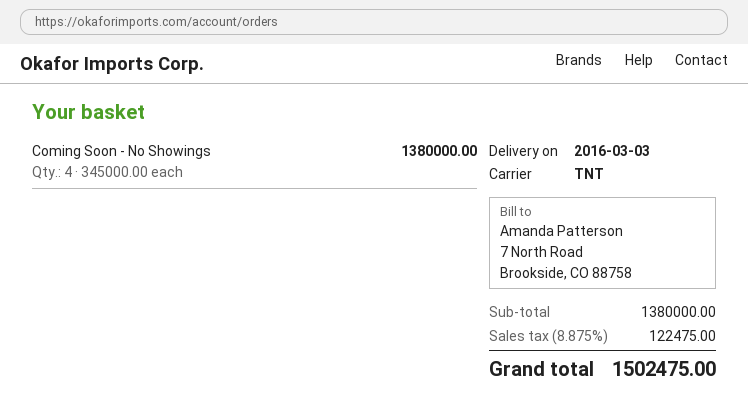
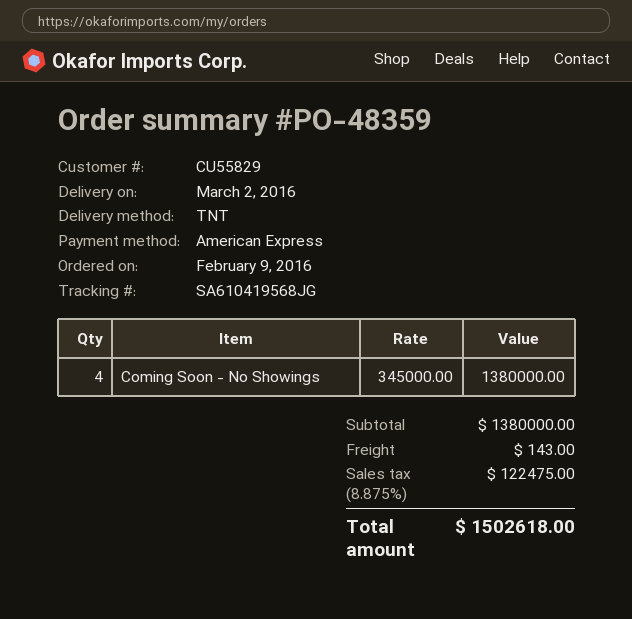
delivery date: 2016-03-03 -> 2016-03-02
shipping: none -> 143.00
total: 1502475.00 -> 1502618.00

